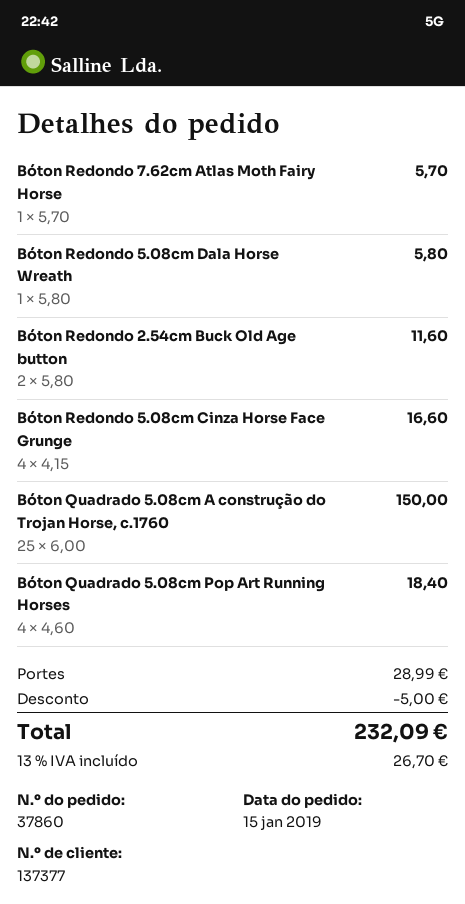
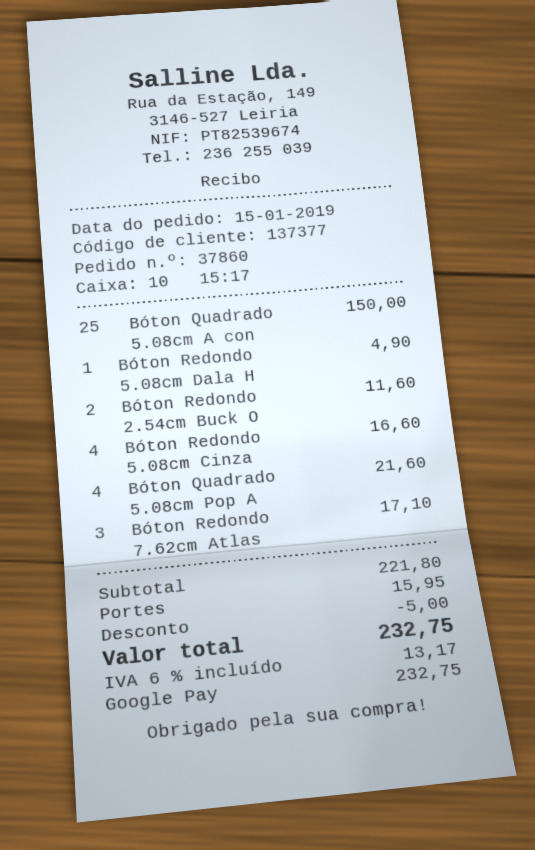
Bóton Redondo 7.62cm Atlas Moth Fairy Horse: 1 for 5.70 -> 3 for 17.10
Bóton Redondo 5.08cm Dala Horse Wreath: 1 for 5.80 -> 1 for 4.90
Bóton Quadrado 5.08cm Pop Art Running Horses: 4 for 18.40 -> 4 for 21.60
shipping: 28.99 -> 15.95
tax: 13% = 26.70 -> 6% = 13.17
total: 232.09 -> 232.75

